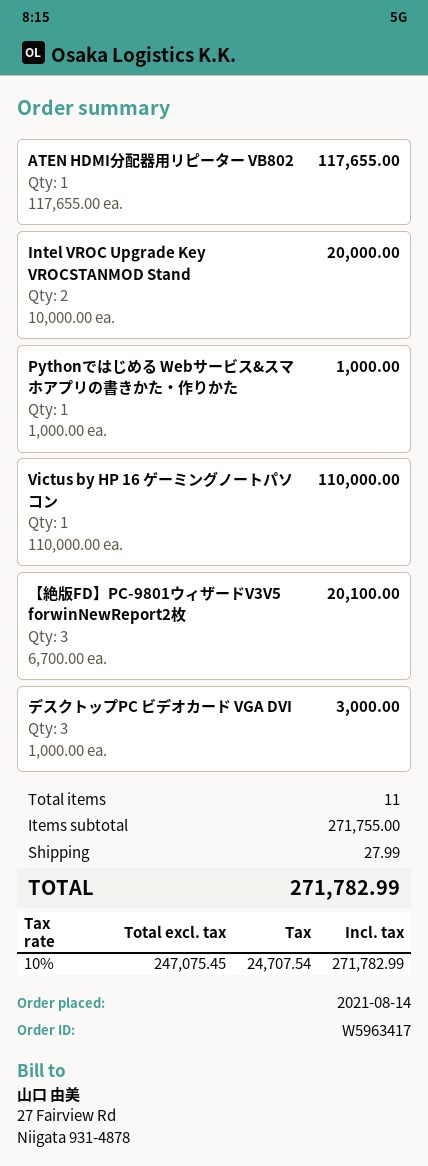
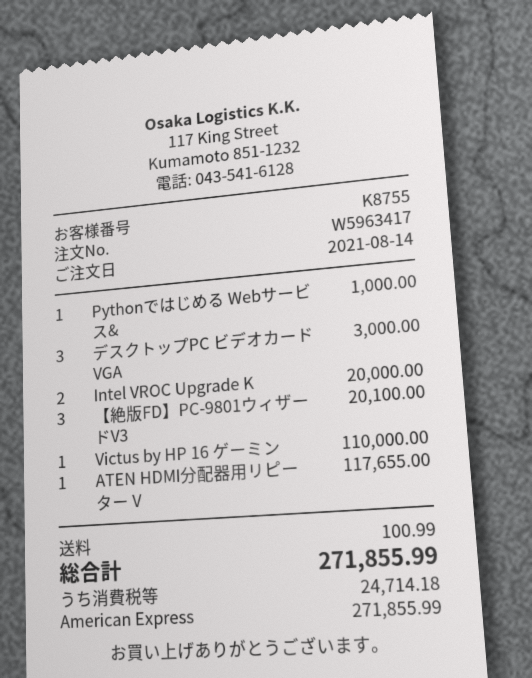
shipping: 27.99 -> 100.99
tax: 24707.54 -> 24714.18
total: 271782.99 -> 271855.99

